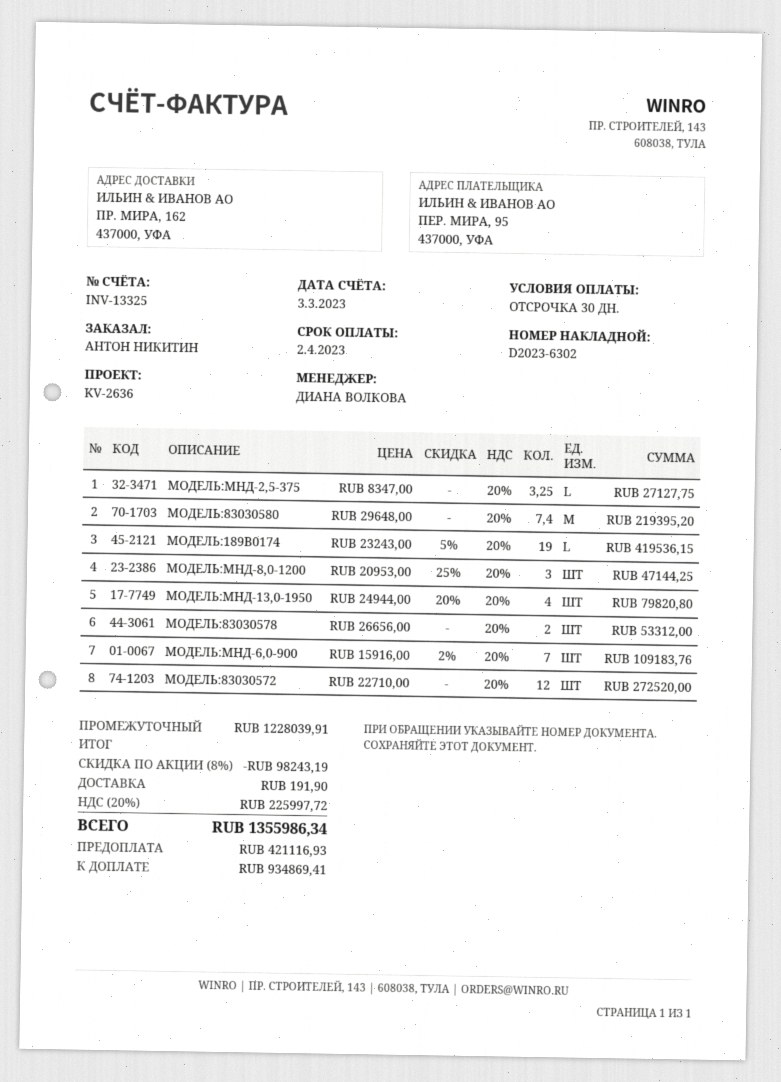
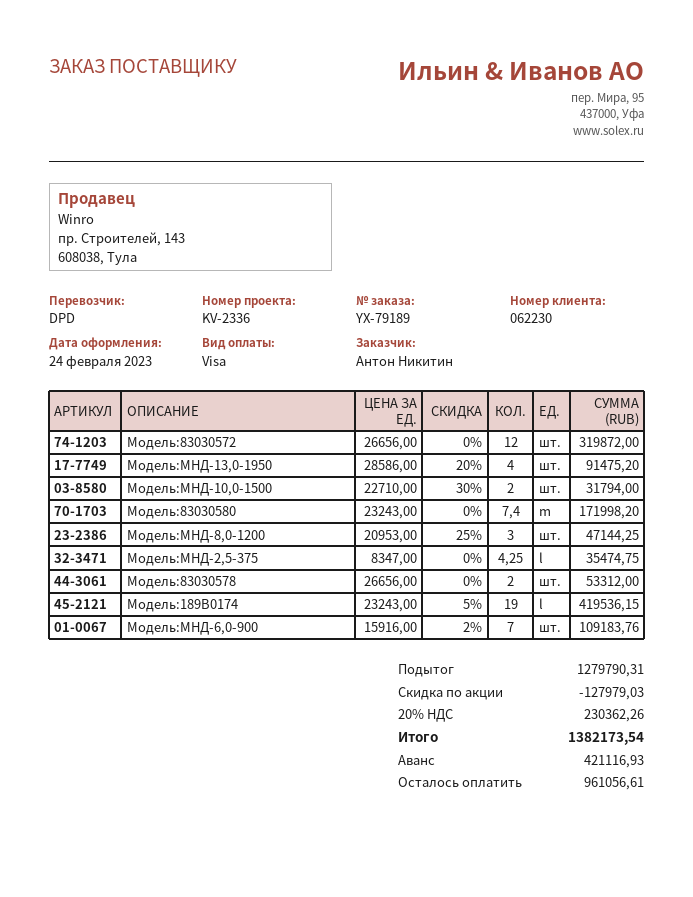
reference: KV-2636 -> KV-2336
МОДЕЛЬ:МНД-2,5-375: 3.25 x 8347.00 = 27127.75 -> 4.25 x 8347.00 = 35474.75
МОДЕЛЬ:83030580: 7.4 x 29648.00 = 219395.20 -> 7.4 x 23243.00 = 171998.20
МОДЕЛЬ:МНД-13,0-1950: 4 x 24944.00 - 20% = 79820.80 -> 4 x 28586.00 - 20% = 91475.20
МОДЕЛЬ:83030572: 12 x 22710.00 = 272520.00 -> 12 x 26656.00 = 319872.00
Модель:МНД-10,0-1500: none -> 2 x 22710.00 - 30% = 31794.00
subtotal: 1228039.91 -> 1279790.31
discount: 98243.19 -> 127979.03
shipping: 191.90 -> none
tax: 20% = 225997.72 -> 20% = 230362.26
total: 1355986.34 -> 1382173.54
balance: 934869.41 -> 961056.61

